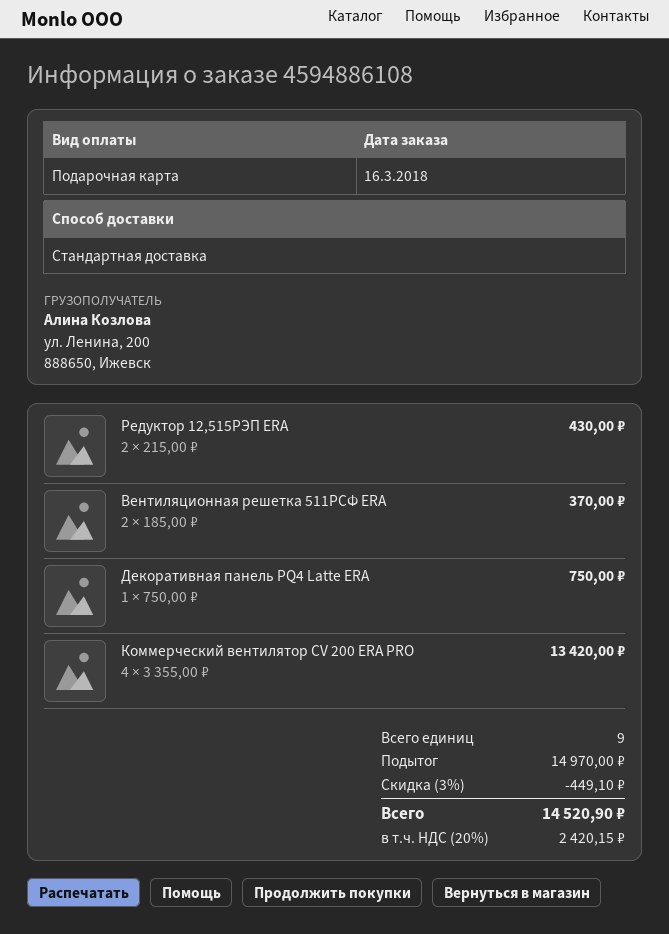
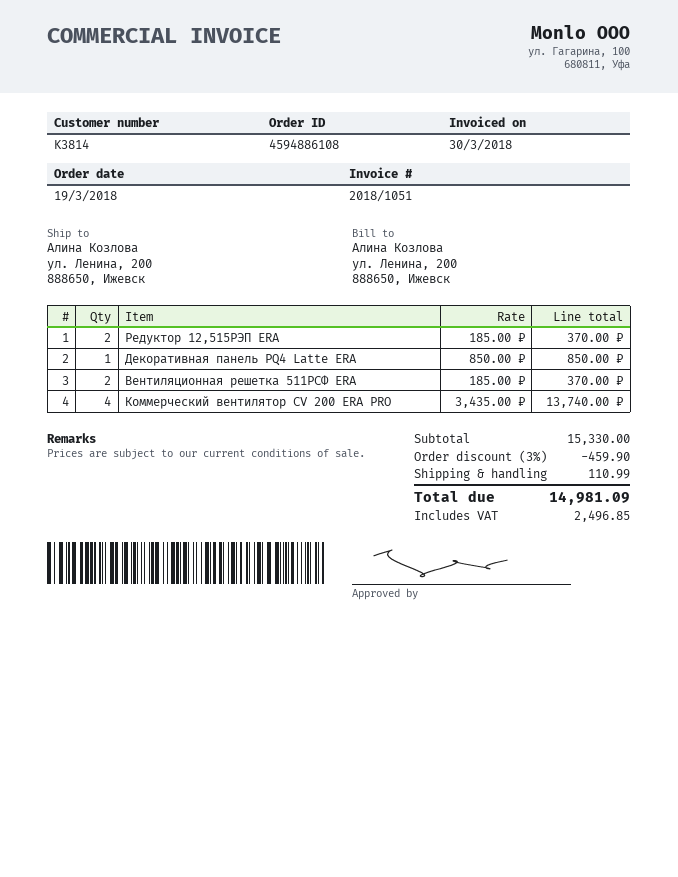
order date: 2018-03-16 -> 2018-03-19
Редуктор 12,515РЭП ERA: 2 x 215.00 = 430.00 -> 2 x 185.00 = 370.00
Декоративная панель PQ4 Latte ERA: 1 x 750.00 = 750.00 -> 1 x 850.00 = 850.00
Коммерческий вентилятор CV 200 ERA PRO: 4 x 3355.00 = 13420.00 -> 4 x 3435.00 = 13740.00
subtotal: 14970.00 -> 15330.00
discount: 3% = 449.10 -> 3% = 459.90
shipping: none -> 110.99
tax: 2420.15 -> 2496.85
total: 14520.90 -> 14981.09

